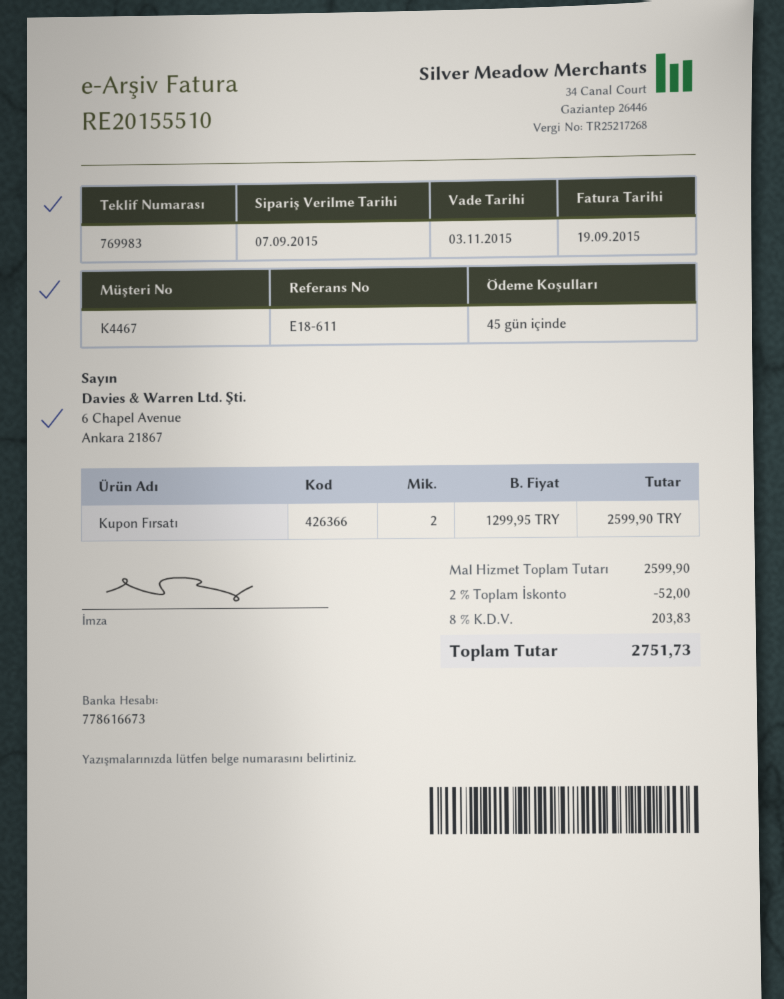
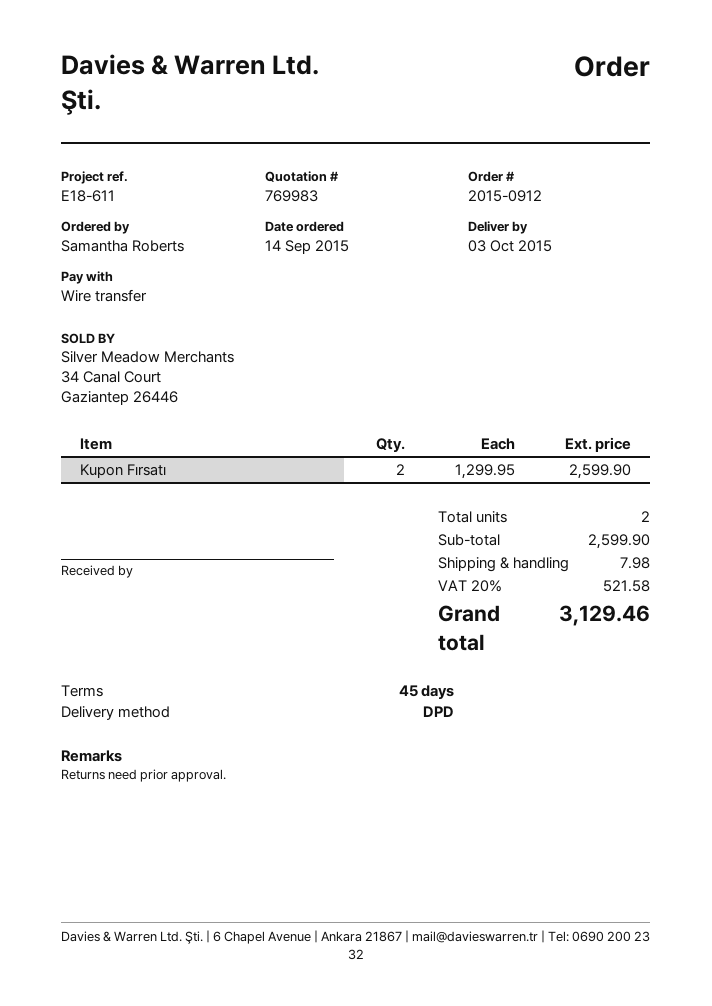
order date: 2015-09-07 -> 2015-09-14
discount: 2% = 52.00 -> none
shipping: none -> 7.98
tax: 8% = 203.83 -> 20% = 521.58
total: 2751.73 -> 3129.46

